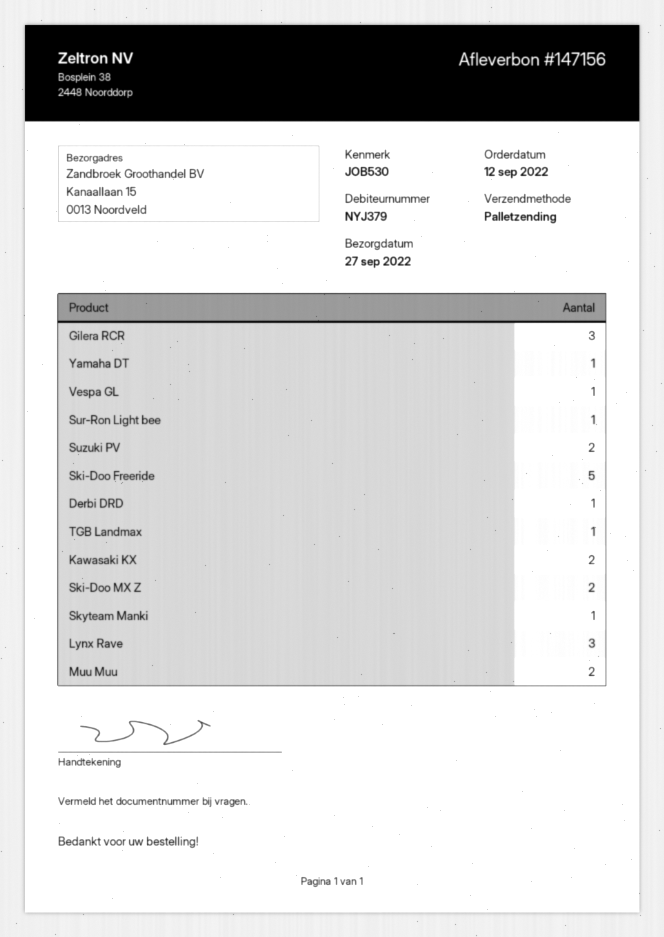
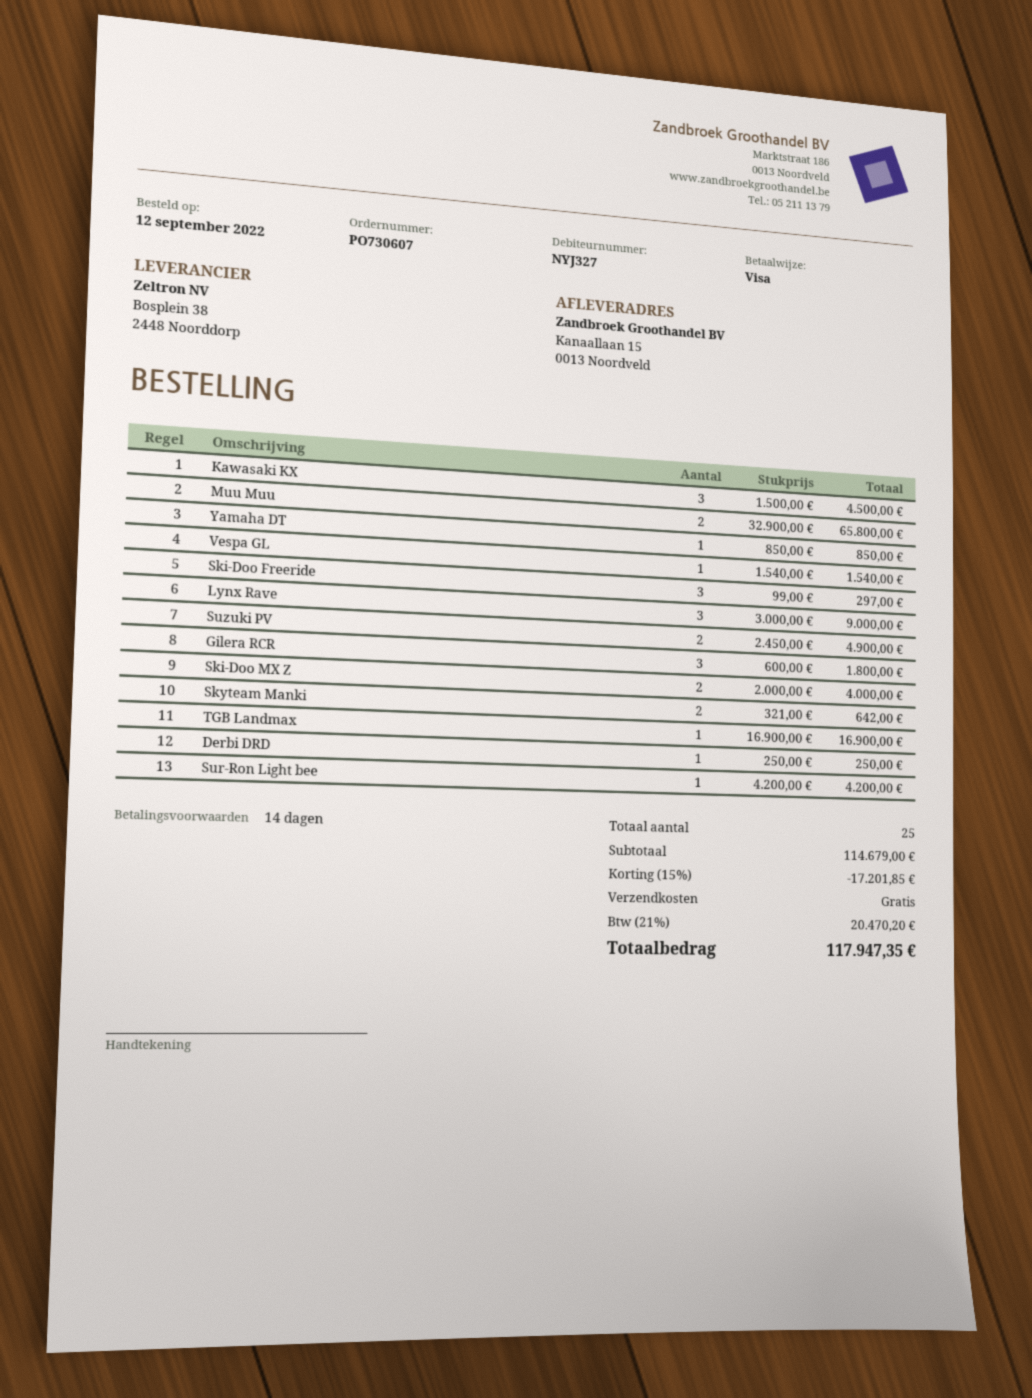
customer number: NYJ379 -> NYJ327
Ski-Doo Freeride: 5 -> 3
Kawasaki KX: 2 -> 3
Skyteam Manki: 1 -> 2

